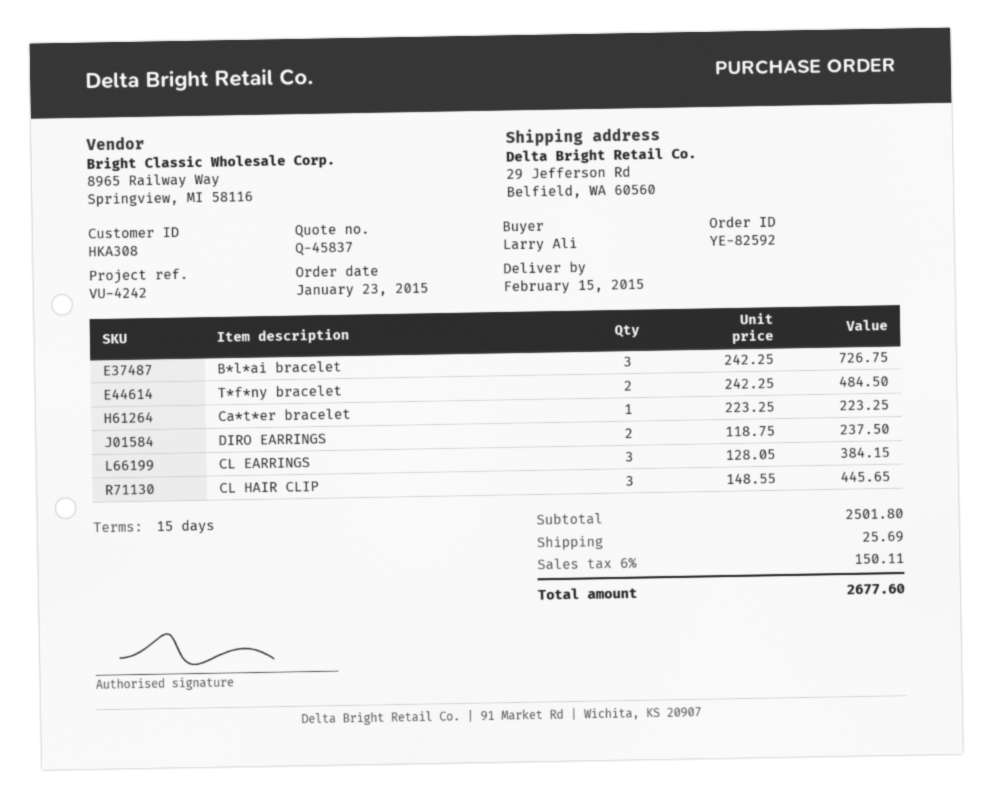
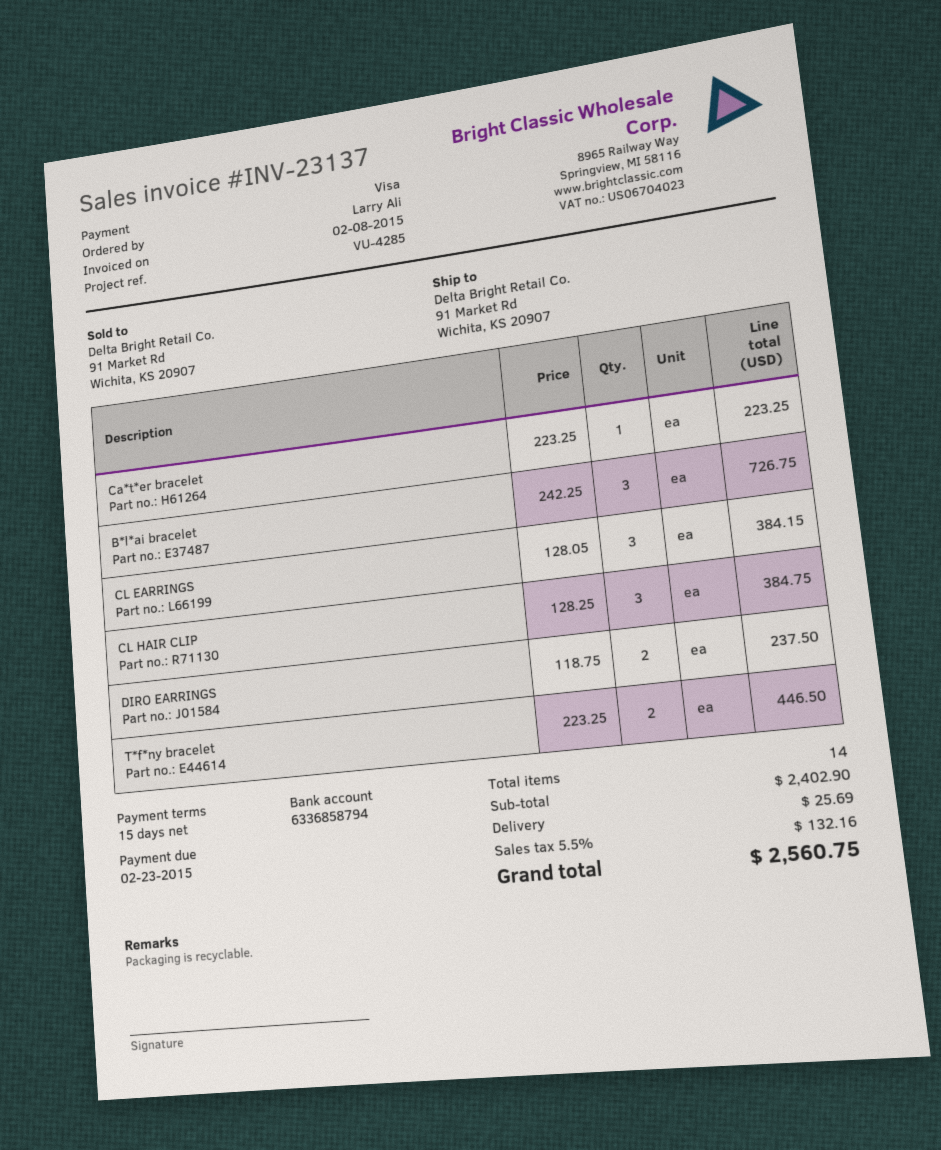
reference: VU-4242 -> VU-4285
ship to: 29 Jefferson Rd, Belfield, WA 60560 -> 91 Market Rd, Wichita, KS 20907
T*f*ny bracelet: 2 x 242.25 = 484.50 -> 2 x 223.25 = 446.50
CL HAIR CLIP: 3 x 148.55 = 445.65 -> 3 x 128.25 = 384.75
subtotal: 2501.80 -> 2402.90
tax: 6% = 150.11 -> 5.5% = 132.16
total: 2677.60 -> 2560.75

